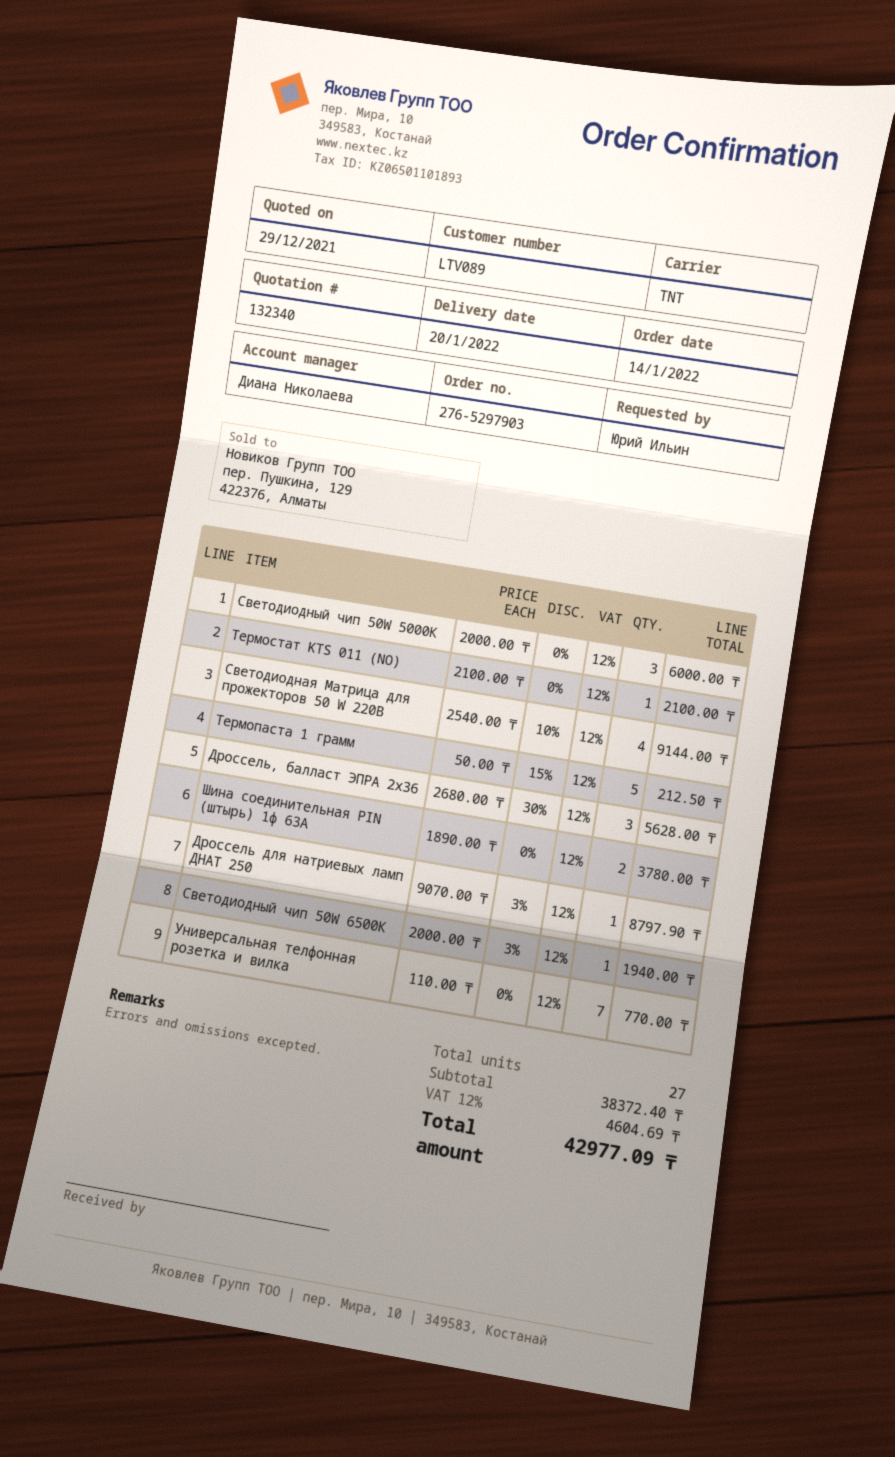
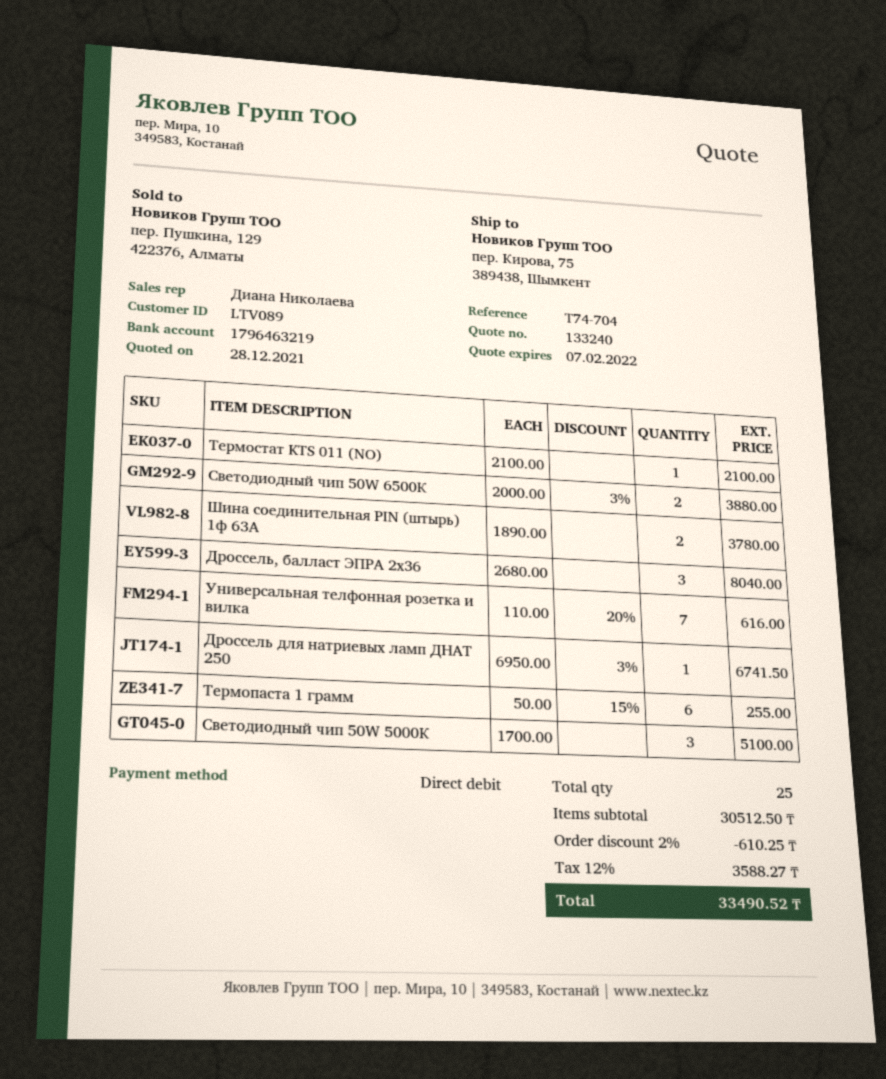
quote number: 132340 -> 133240
quote date: 2021-12-29 -> 2021-12-28
Светодиодный чип 50W 5000К: 3 x 2000.00 = 6000.00 -> 3 x 1700.00 = 5100.00
Светодиодная Матрица для прожекторов 50 W 220В: 4 x 2540.00 - 10% = 9144.00 -> none
Термопаста 1 грамм: 5 x 50.00 - 15% = 212.50 -> 6 x 50.00 - 15% = 255.00
Дроссель, балласт ЭПРА 2х36: 3 x 2680.00 - 30% = 5628.00 -> 3 x 2680.00 = 8040.00
Дроссель для натриевых ламп ДНАТ 250: 1 x 9070.00 - 3% = 8797.90 -> 1 x 6950.00 - 3% = 6741.50
Светодиодный чип 50W 6500К: 1 x 2000.00 - 3% = 1940.00 -> 2 x 2000.00 - 3% = 3880.00
Универсальная телфонная розетка и вилка: 7 x 110.00 = 770.00 -> 7 x 110.00 - 20% = 616.00
total quantity: 27 -> 25
subtotal: 38372.40 -> 30512.50
discount: none -> 2% = 610.25
tax: 12% = 4604.69 -> 12% = 3588.27
total: 42977.09 -> 33490.52

